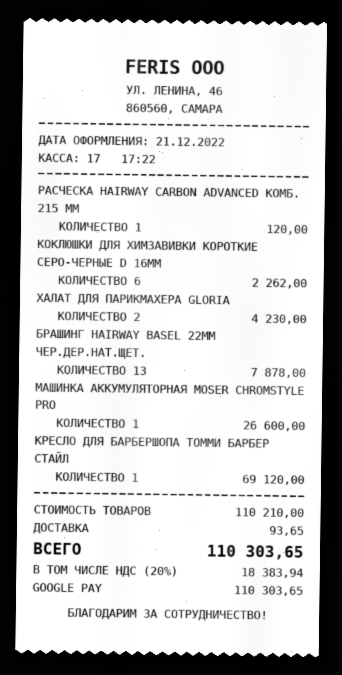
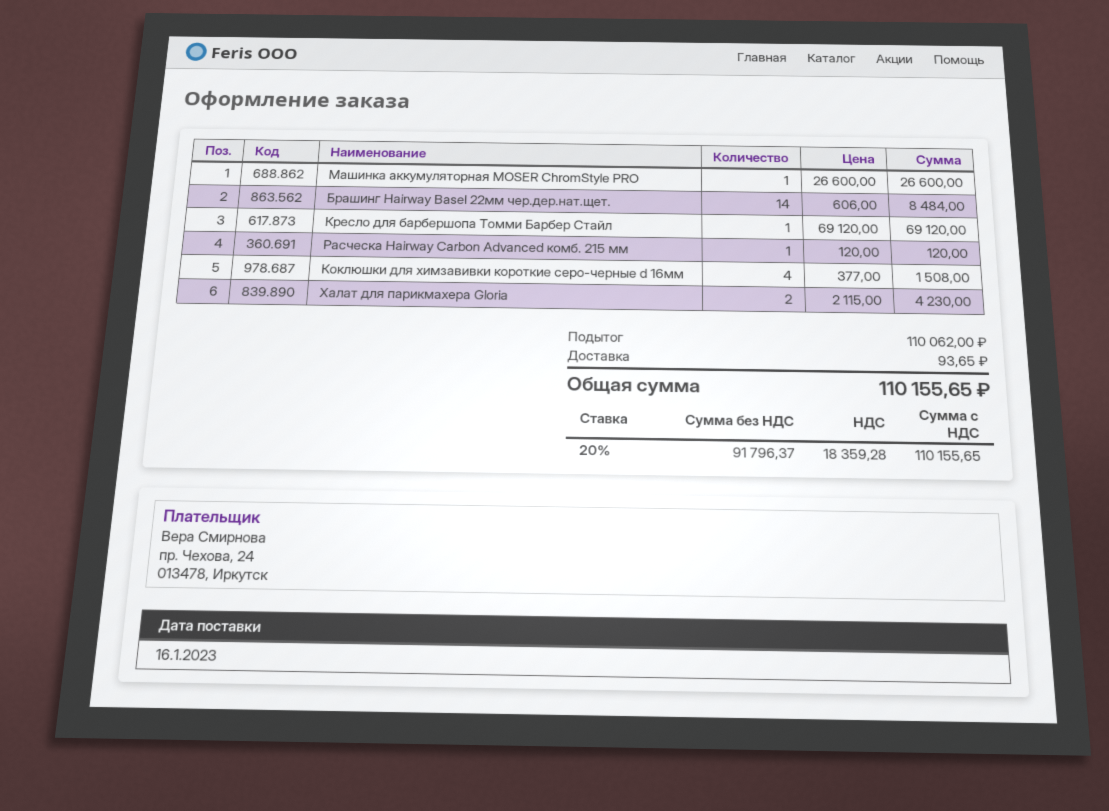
КОКЛЮШКИ ДЛЯ ХИМЗАВИВКИ КОРОТКИЕ СЕРО-ЧЕРНЫЕ D 16ММ: 6 for 2262.00 -> 4 for 1508.00
БРАШИНГ HAIRWAY BASEL 22ММ ЧЕР.ДЕР.НАТ.ЩЕТ.: 13 for 7878.00 -> 14 for 8484.00
subtotal: 110210.00 -> 110062.00
tax: 20% = 18383.94 -> 20% = 18359.28
total: 110303.65 -> 110155.65

